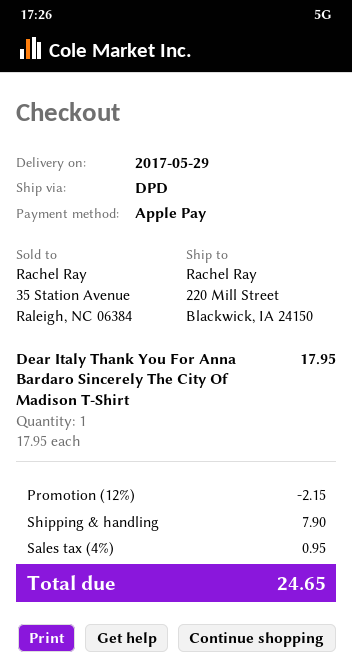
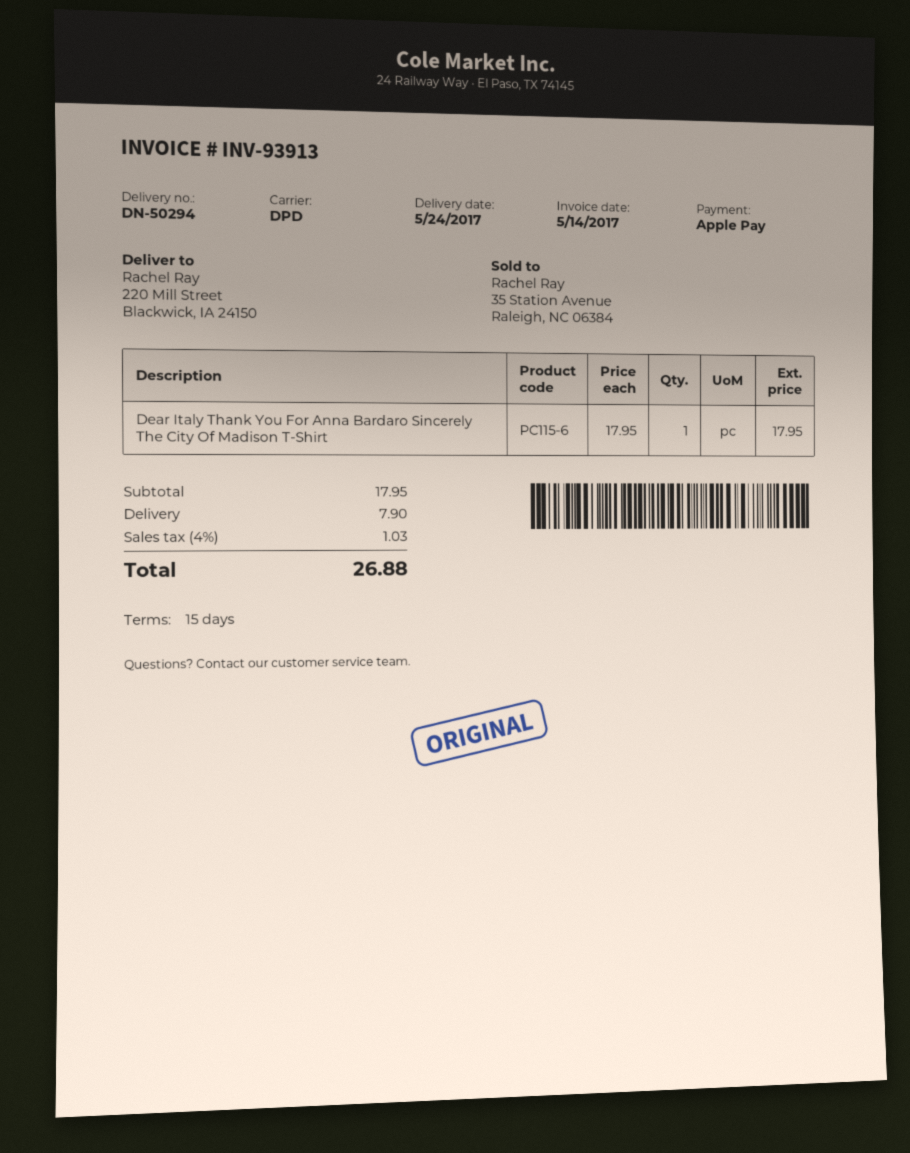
delivery date: 2017-05-29 -> 2017-05-24
discount: 12% = 2.15 -> none
tax: 4% = 0.95 -> 4% = 1.03
total: 24.65 -> 26.88

